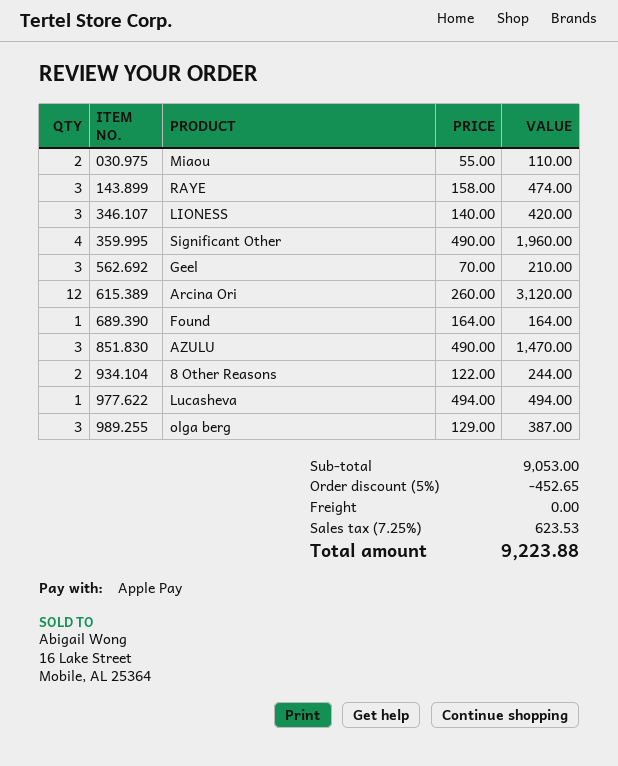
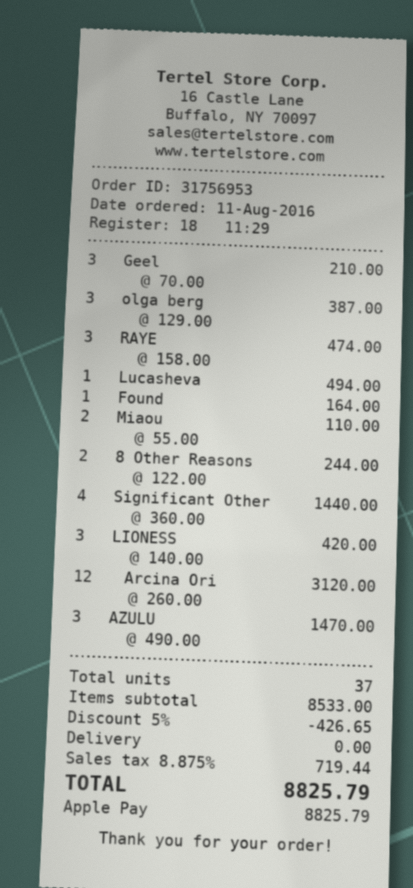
Significant Other: 4 x 490.00 = 1960.00 -> 4 x 360.00 = 1440.00
subtotal: 9053.00 -> 8533.00
discount: 5% = 452.65 -> 5% = 426.65
tax: 7.25% = 623.53 -> 8.875% = 719.44
total: 9223.88 -> 8825.79

